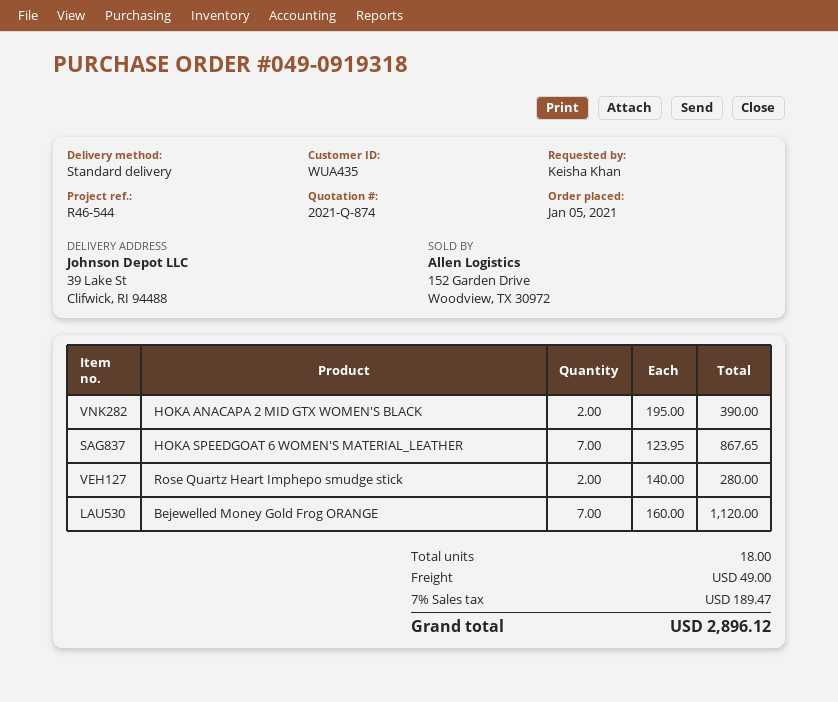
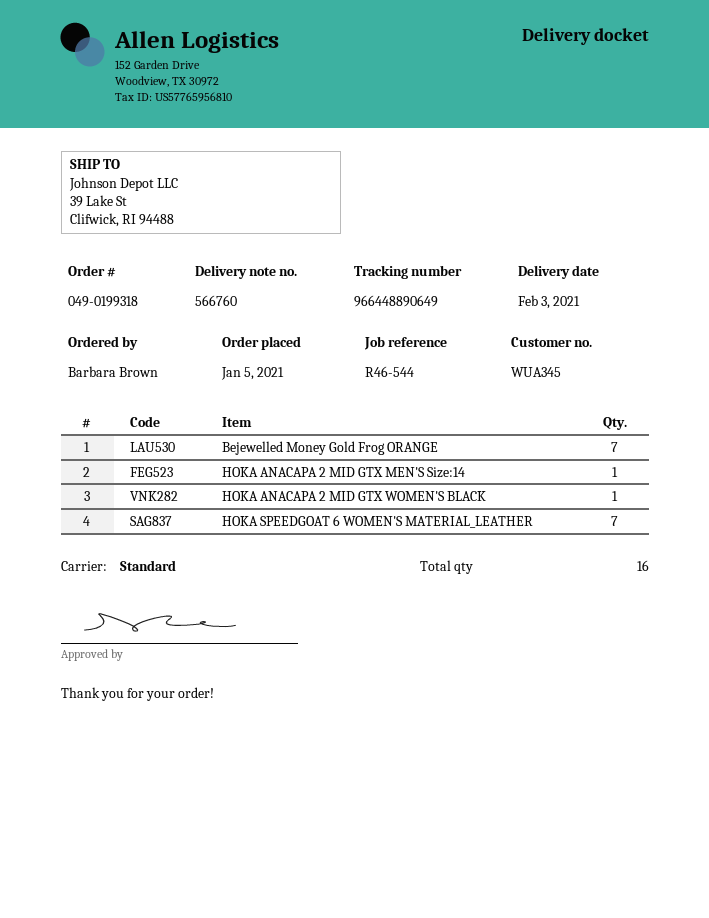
order number: 049-0919318 -> 049-0199318
customer number: WUA435 -> WUA345
ordered by: Keisha Khan -> Barbara Brown
HOKA ANACAPA 2 MID GTX WOMEN'S BLACK: 2 -> 1
Rose Quartz Heart Imphepo smudge stick: 2 -> none
HOKA ANACAPA 2 MID GTX MEN'S Size:14: none -> 1
total quantity: 18 -> 16

